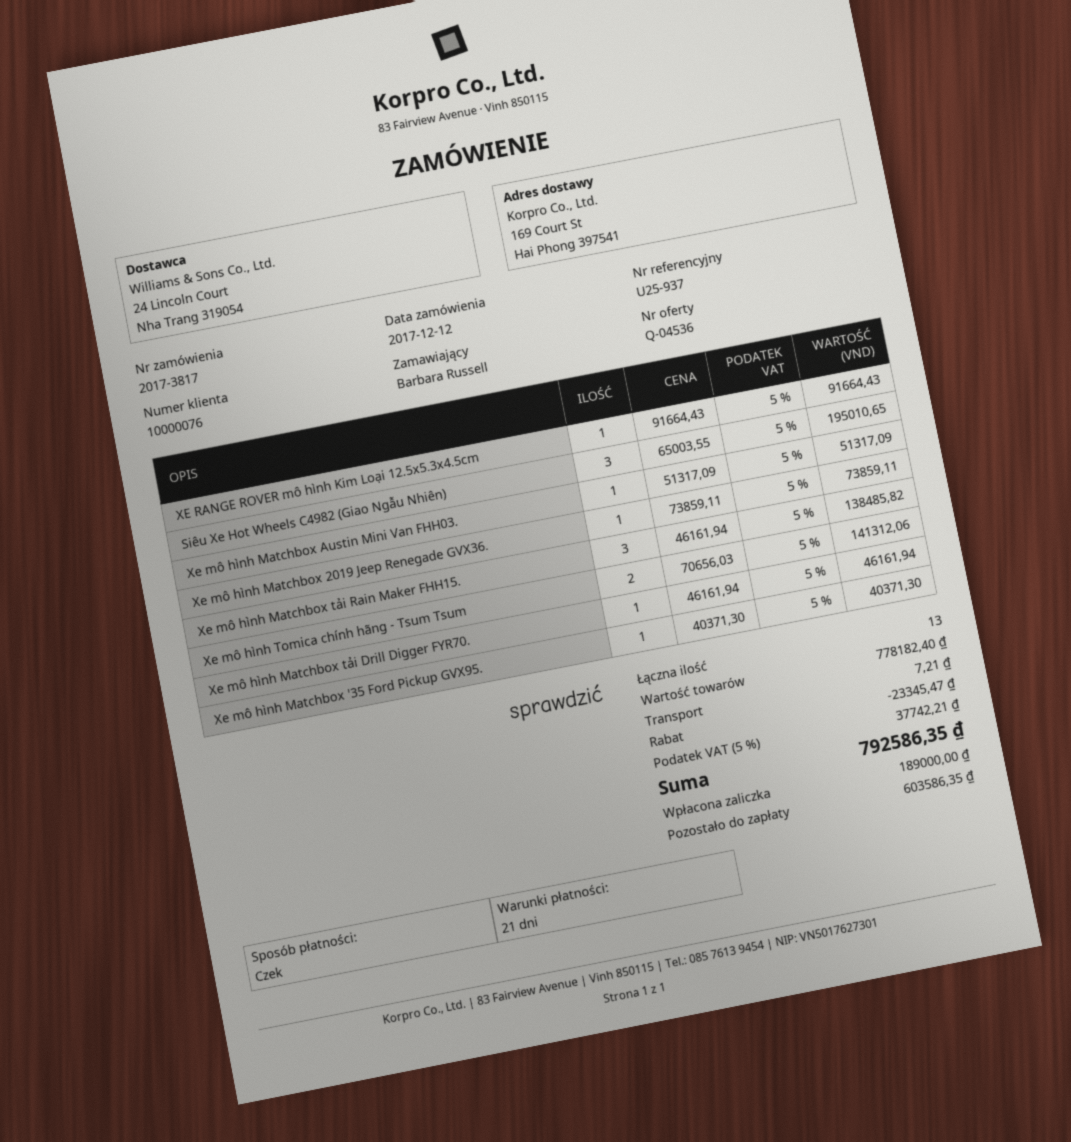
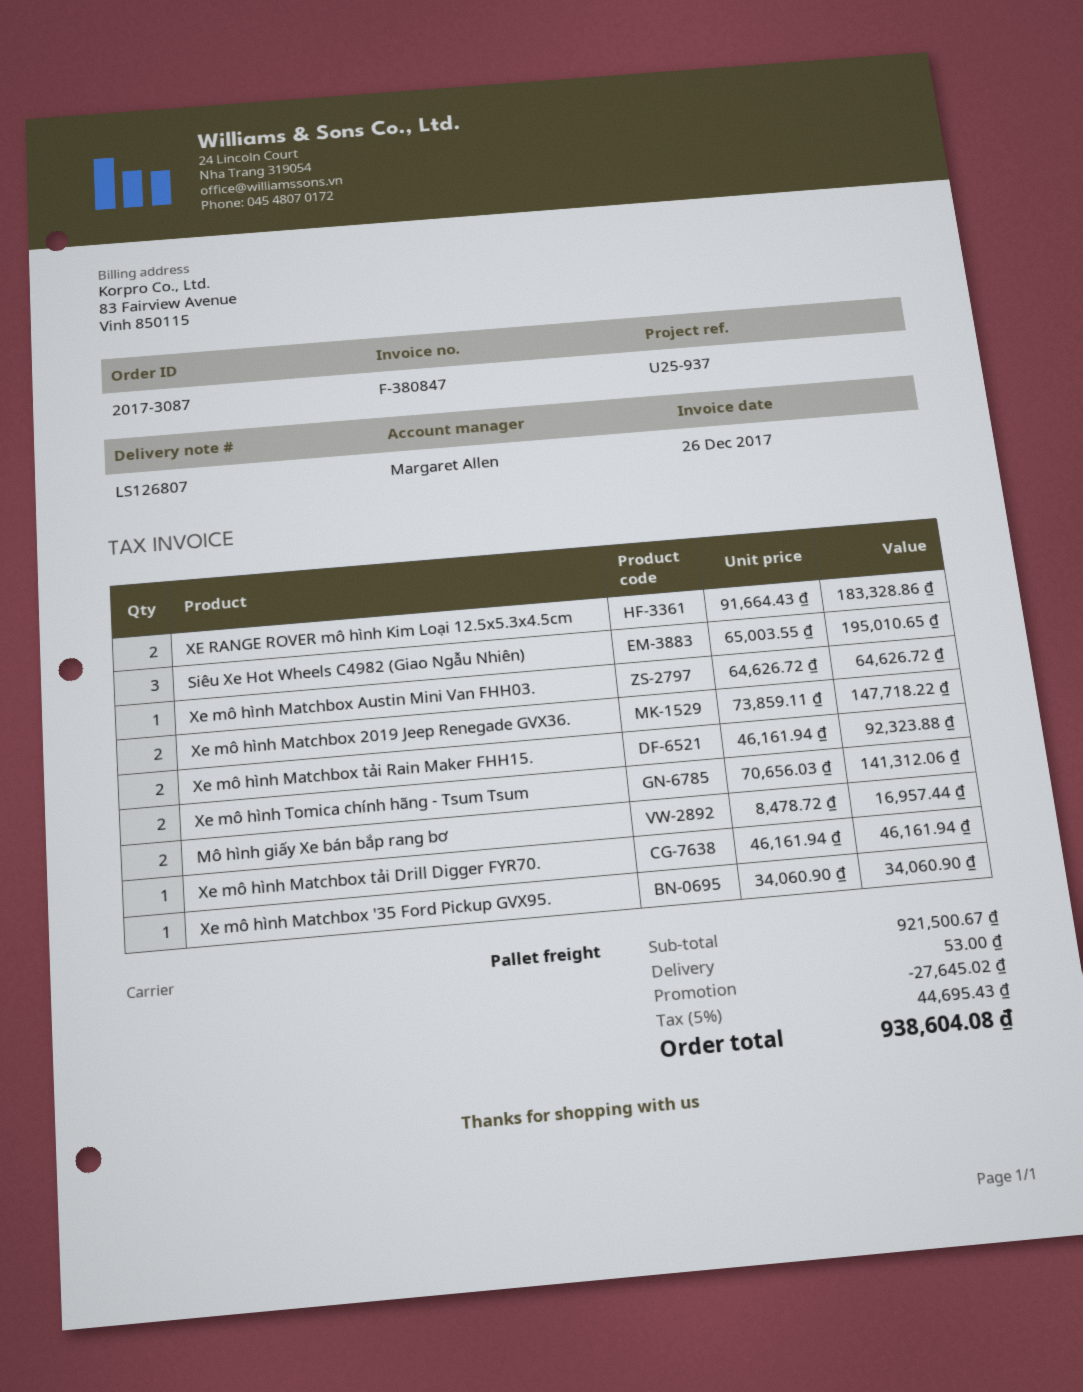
order number: 2017-3817 -> 2017-3087
XE RANGE ROVER mô hình Kim Loại 12.5x5.3x4.5cm: 1 x 91664.43 = 91664.43 -> 2 x 91664.43 = 183328.86
Xe mô hình Matchbox Austin Mini Van FHH03.: 1 x 51317.09 = 51317.09 -> 1 x 64626.72 = 64626.72
Xe mô hình Matchbox 2019 Jeep Renegade GVX36.: 1 x 73859.11 = 73859.11 -> 2 x 73859.11 = 147718.22
Xe mô hình Matchbox tải Rain Maker FHH15.: 3 x 46161.94 = 138485.82 -> 2 x 46161.94 = 92323.88
Xe mô hình Matchbox '35 Ford Pickup GVX95.: 1 x 40371.30 = 40371.30 -> 1 x 34060.90 = 34060.90
Mô hình giấy Xe bán bắp rang bơ: none -> 2 x 8478.72 = 16957.44
subtotal: 778182.40 -> 921500.67
discount: 23345.47 -> 27645.02
shipping: 7.21 -> 53.00
tax: 5% = 37742.21 -> 5% = 44695.43
total: 792586.35 -> 938604.08

